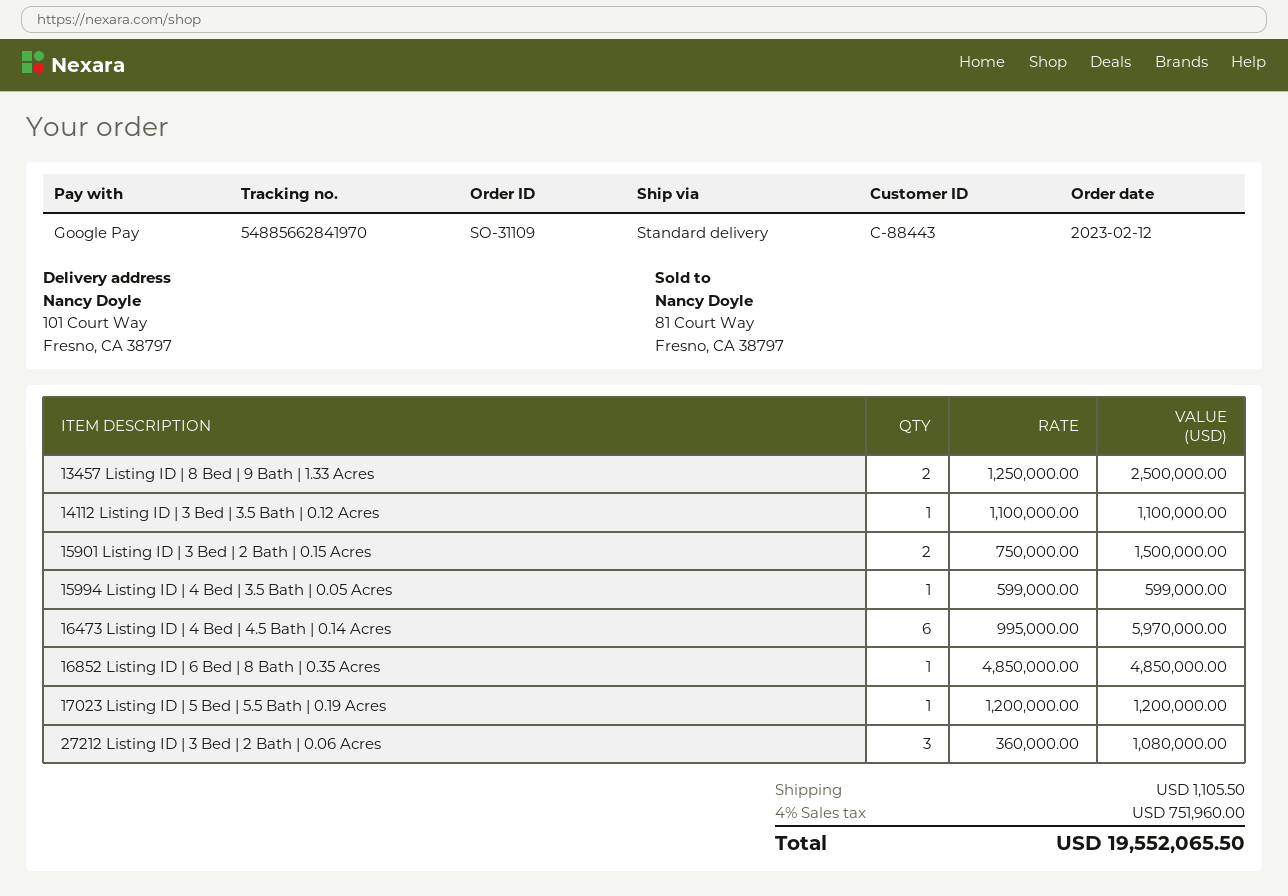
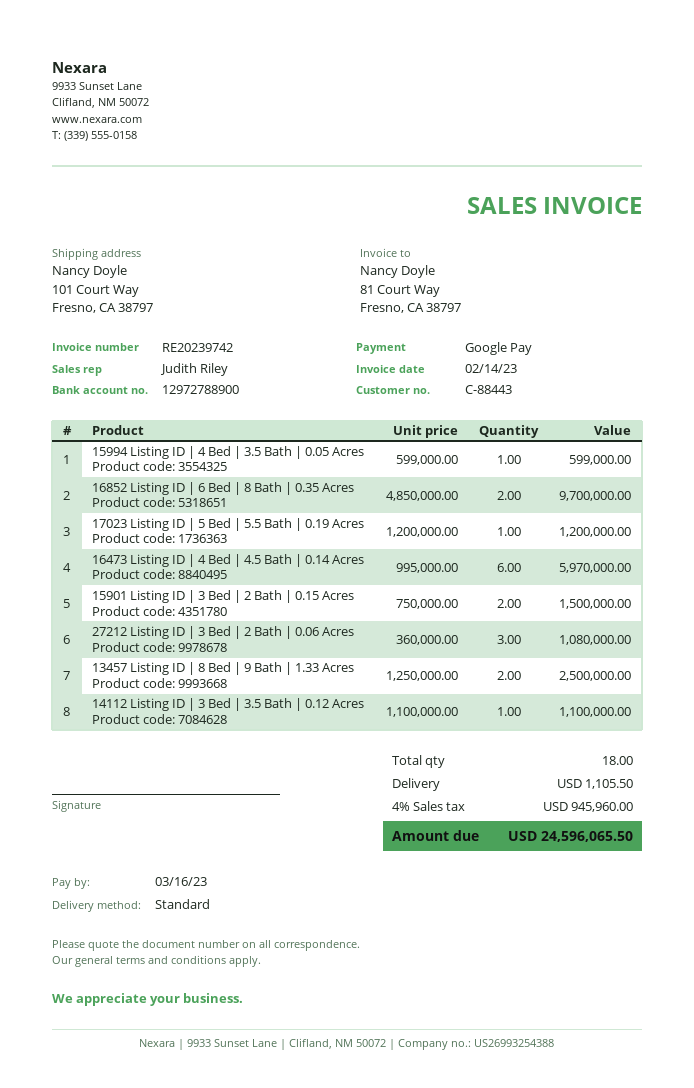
16852 Listing ID | 6 Bed | 8 Bath | 0.35 Acres: 1 x 4850000.00 = 4850000.00 -> 2 x 4850000.00 = 9700000.00
tax: 4% = 751960.00 -> 4% = 945960.00
total: 19552065.50 -> 24596065.50

